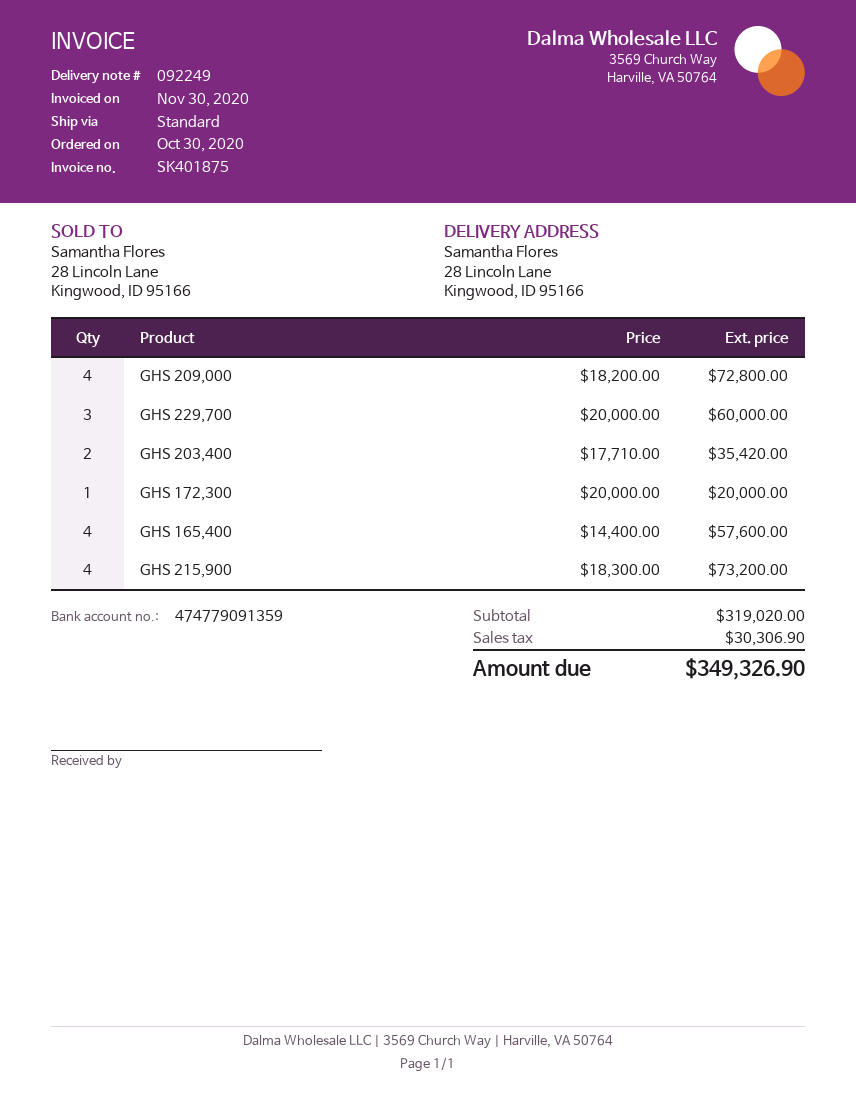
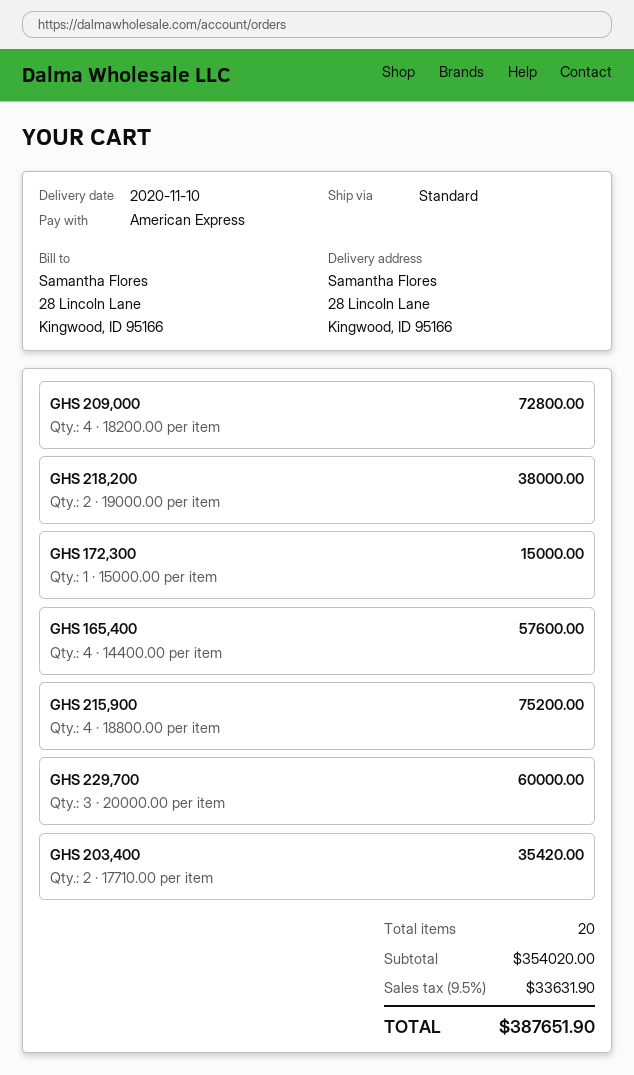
GHS 172,300: 1 x 20000.00 = 20000.00 -> 1 x 15000.00 = 15000.00
GHS 215,900: 4 x 18300.00 = 73200.00 -> 4 x 18800.00 = 75200.00
GHS 218,200: none -> 2 x 19000.00 = 38000.00
subtotal: 319020.00 -> 354020.00
tax: 30306.90 -> 33631.90
total: 349326.90 -> 387651.90

